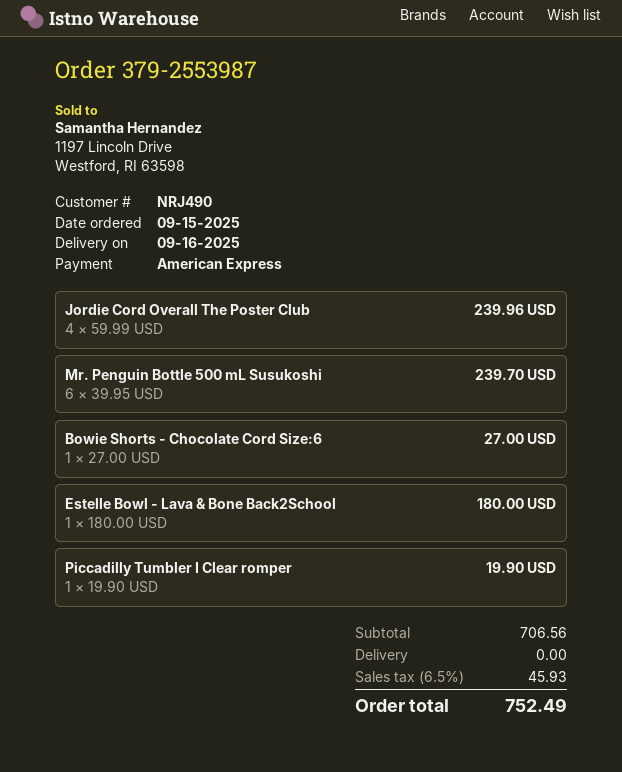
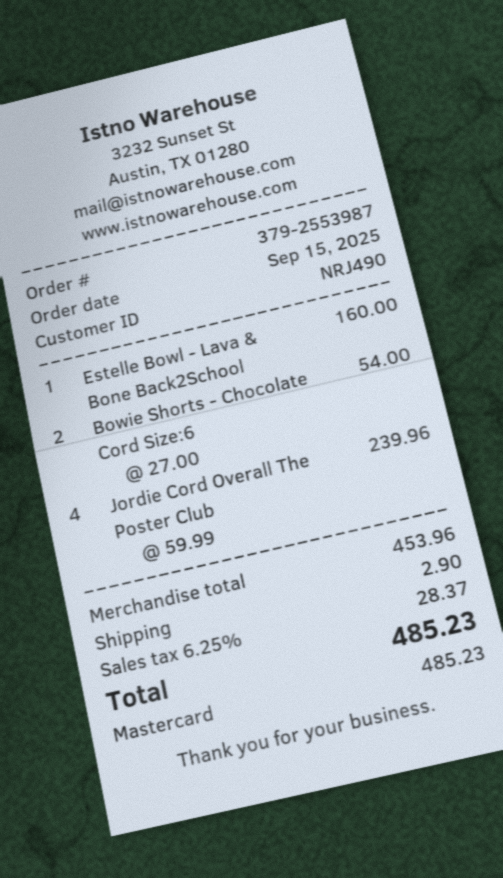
payment method: American Express -> Mastercard
Mr. Penguin Bottle 500 mL Susukoshi: 6 x 39.95 = 239.70 -> none
Bowie Shorts - Chocolate Cord Size:6: 1 x 27.00 = 27.00 -> 2 x 27.00 = 54.00
Estelle Bowl - Lava & Bone Back2School: 1 x 180.00 = 180.00 -> 1 x 160.00 = 160.00
Piccadilly Tumbler I Clear romper: 1 x 19.90 = 19.90 -> none
subtotal: 706.56 -> 453.96
shipping: 0.00 -> 2.90
tax: 6.5% = 45.93 -> 6.25% = 28.37
total: 752.49 -> 485.23

